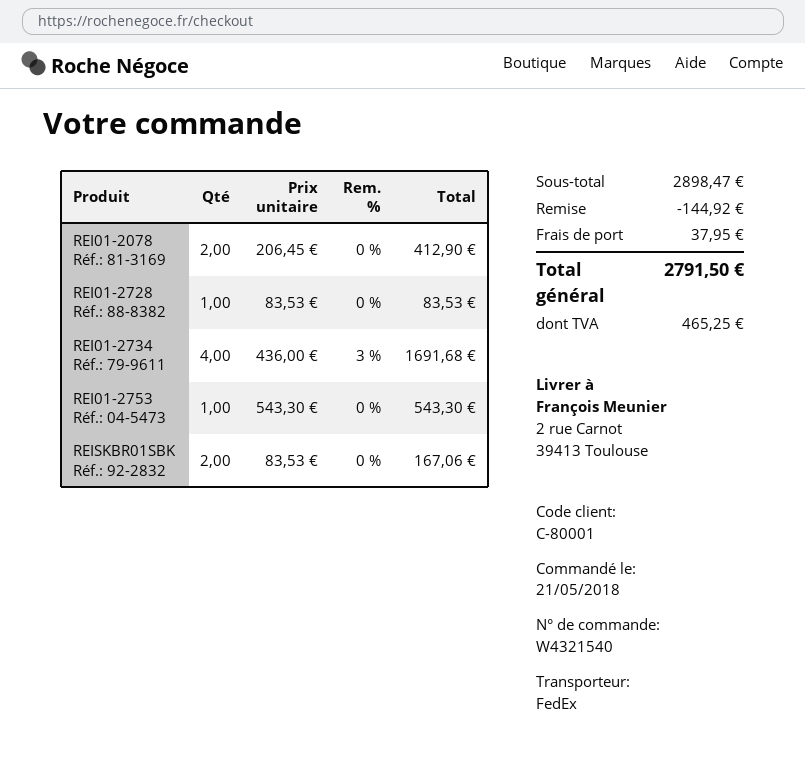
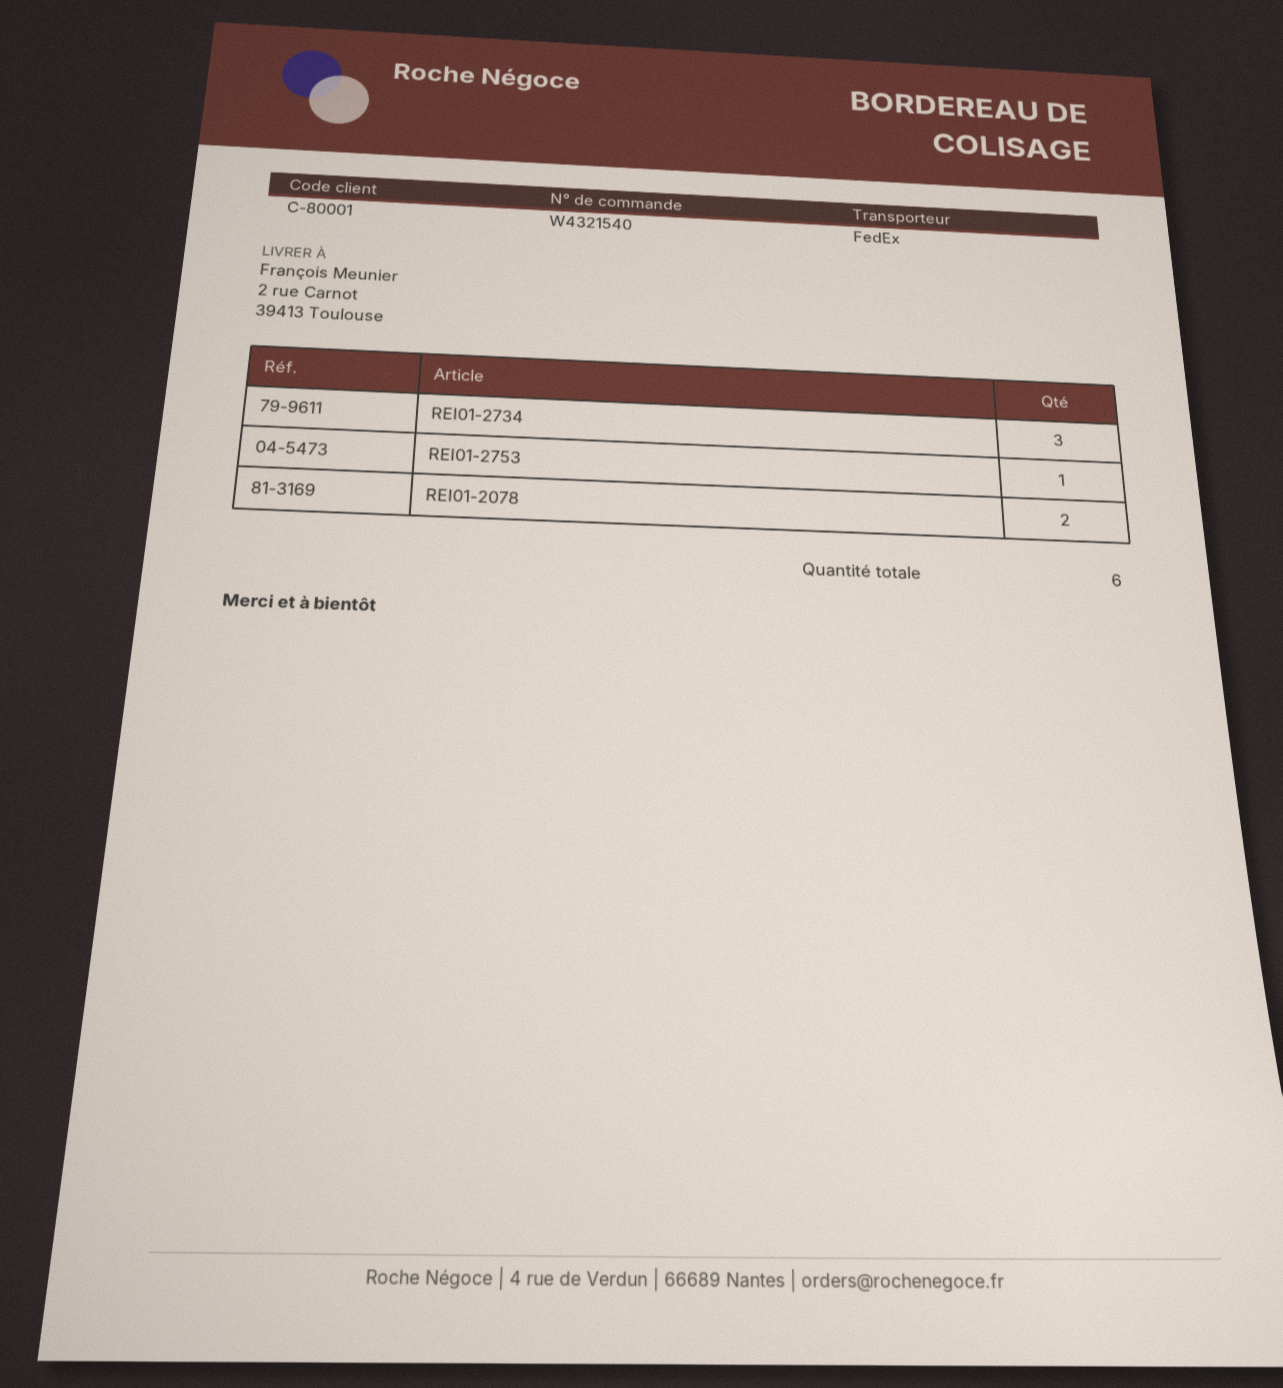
REI01-2728: 1 -> none
REI01-2734: 4 -> 3
REISKBR01SBK: 2 -> none

